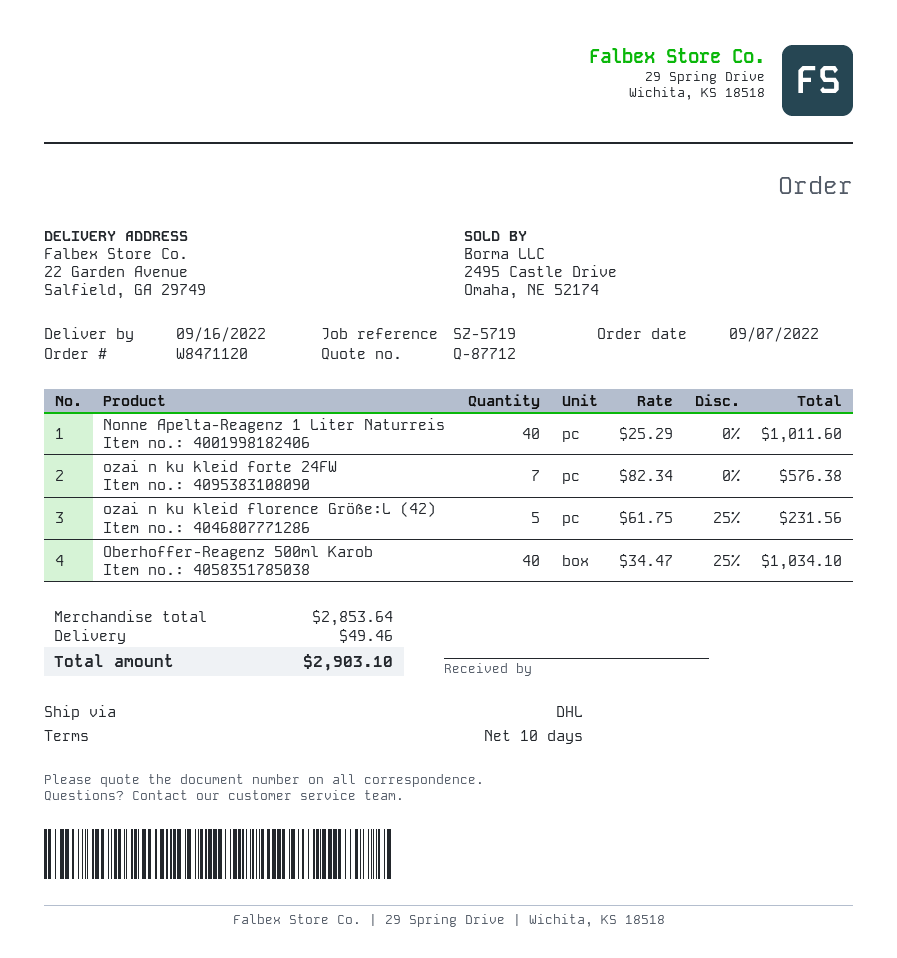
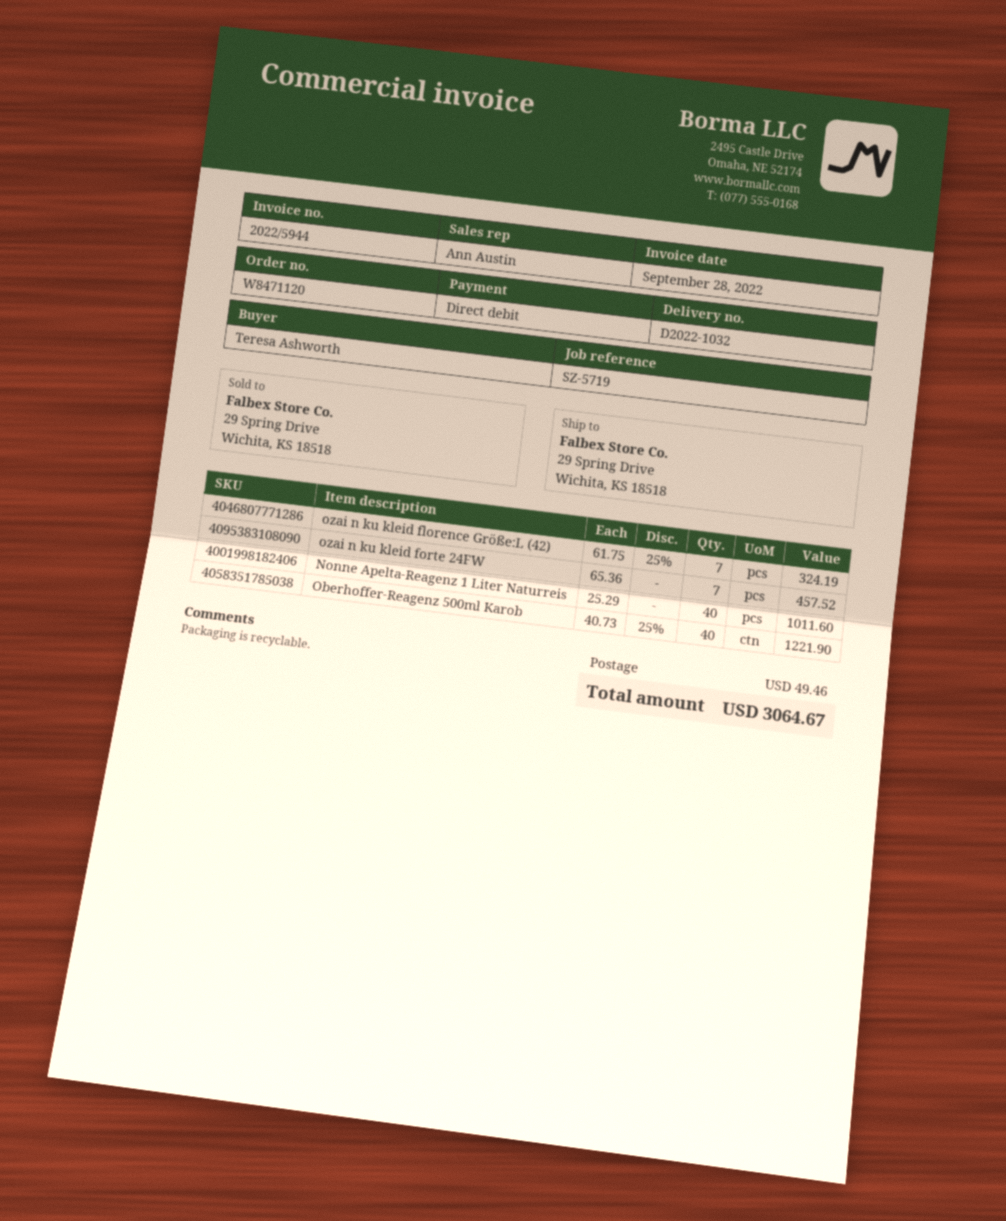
ship to: 22 Garden Avenue, Salfield, GA 29749 -> 29 Spring Drive, Wichita, KS 18518
ozai n ku kleid forte 24FW: 7 x 82.34 = 576.38 -> 7 x 65.36 = 457.52
ozai n ku kleid florence Größe:L (42): 5 x 61.75 - 25% = 231.56 -> 7 x 61.75 - 25% = 324.19
Oberhoffer-Reagenz 500ml Karob: 40 x 34.47 - 25% = 1034.10 -> 40 x 40.73 - 25% = 1221.90
total: 2903.10 -> 3064.67

